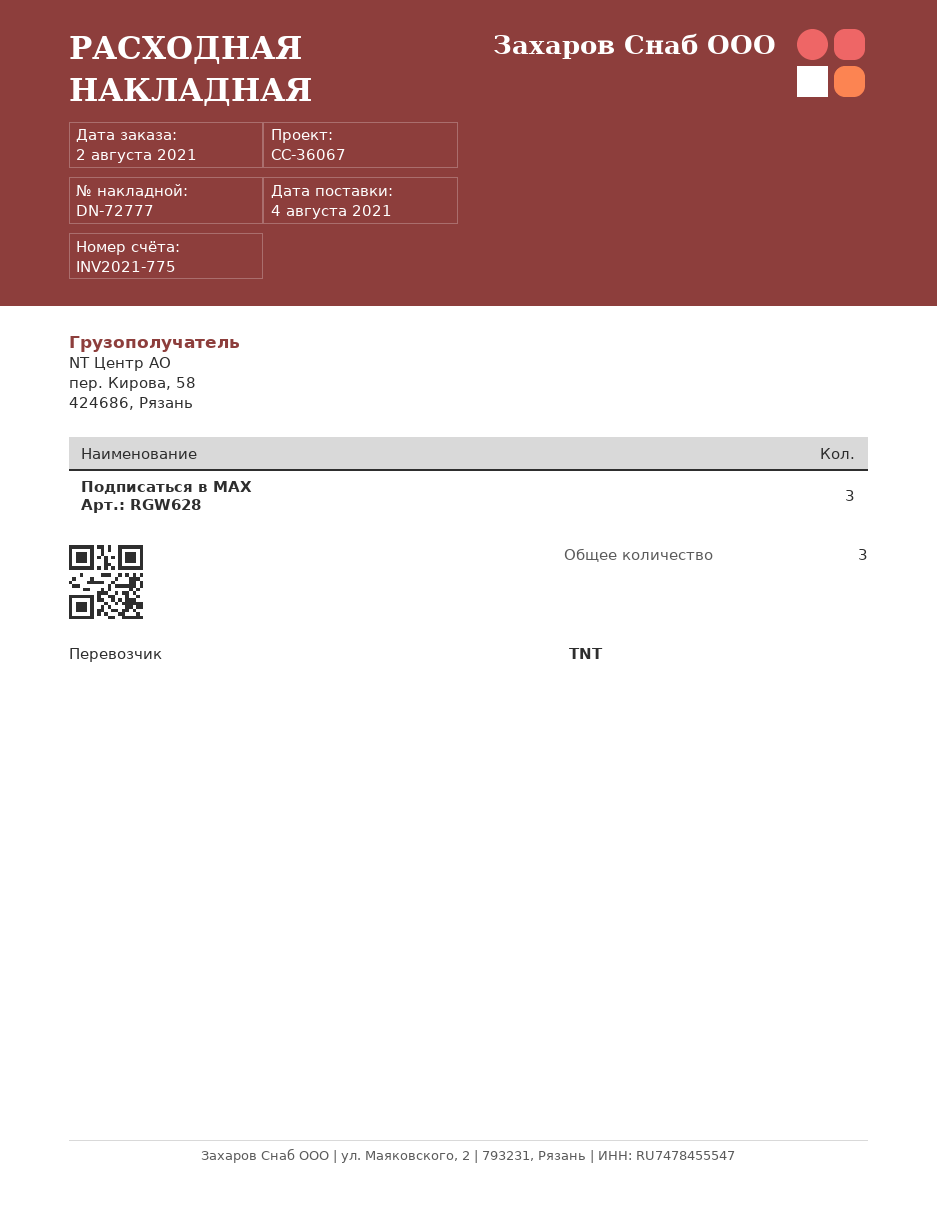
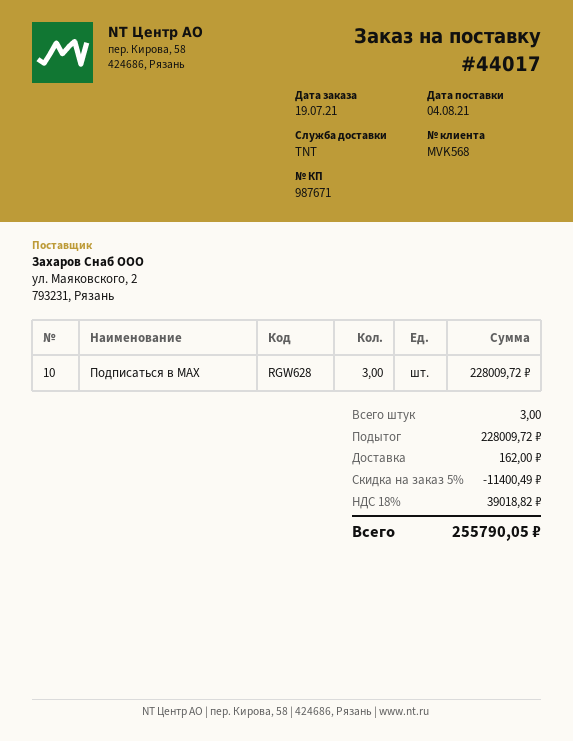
order date: 2021-08-02 -> 2021-07-19

